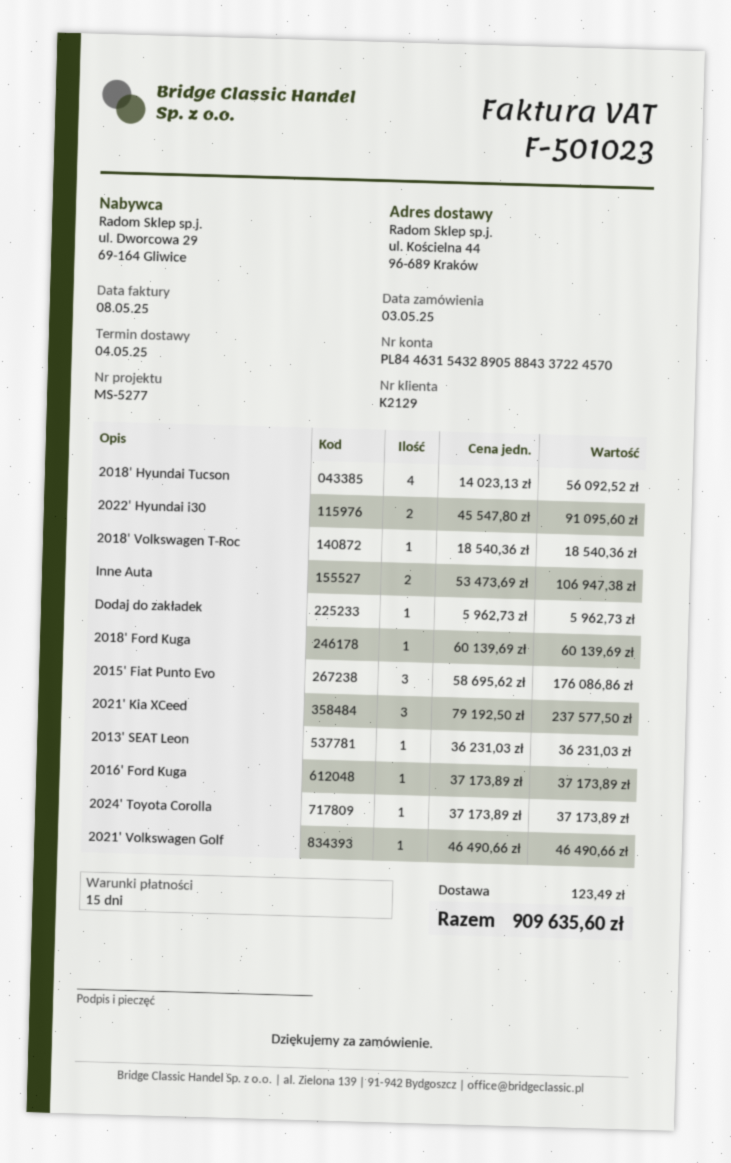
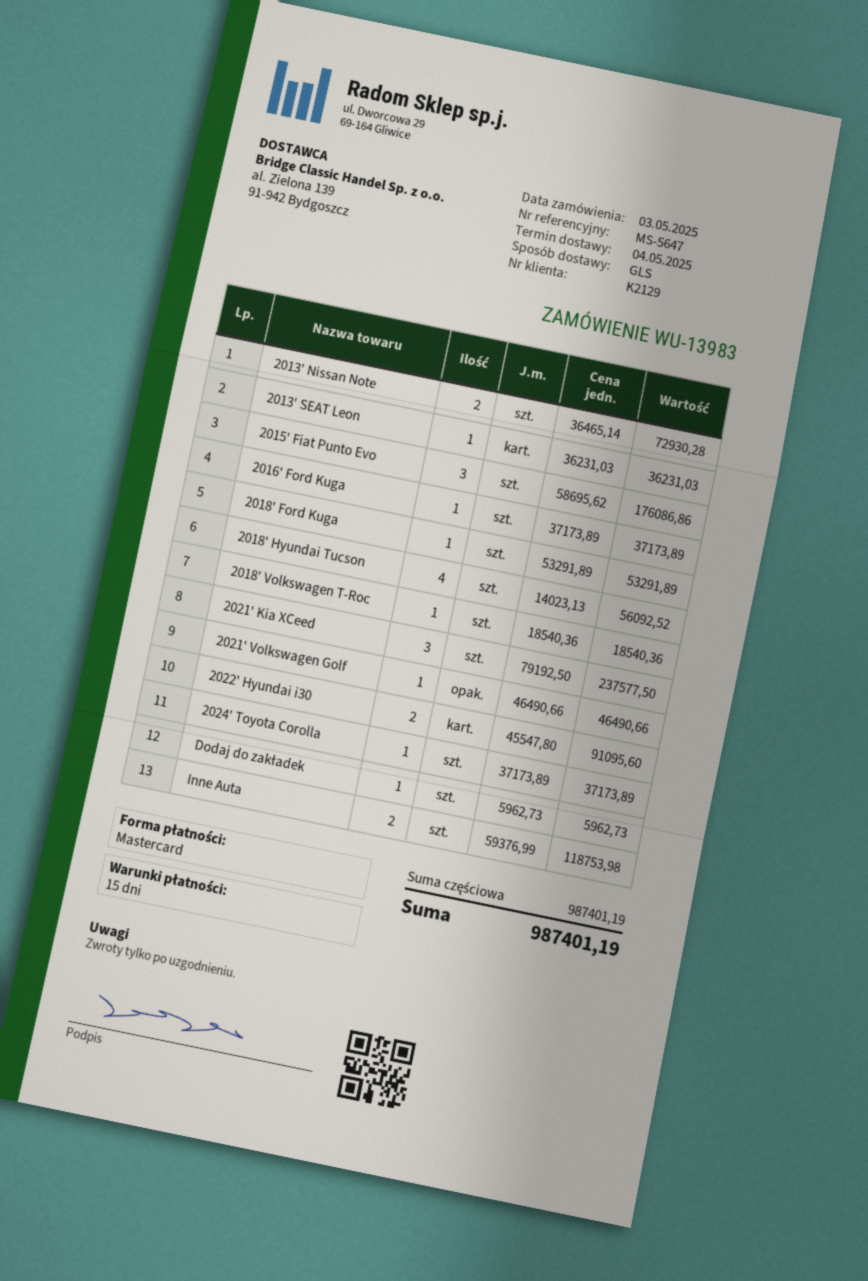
reference: MS-5277 -> MS-5647
Inne Auta: 2 x 53473.69 = 106947.38 -> 2 x 59376.99 = 118753.98
2018' Ford Kuga: 1 x 60139.69 = 60139.69 -> 1 x 53291.89 = 53291.89
2013' Nissan Note: none -> 2 x 36465.14 = 72930.28
shipping: 123.49 -> none
total: 909635.60 -> 987401.19

